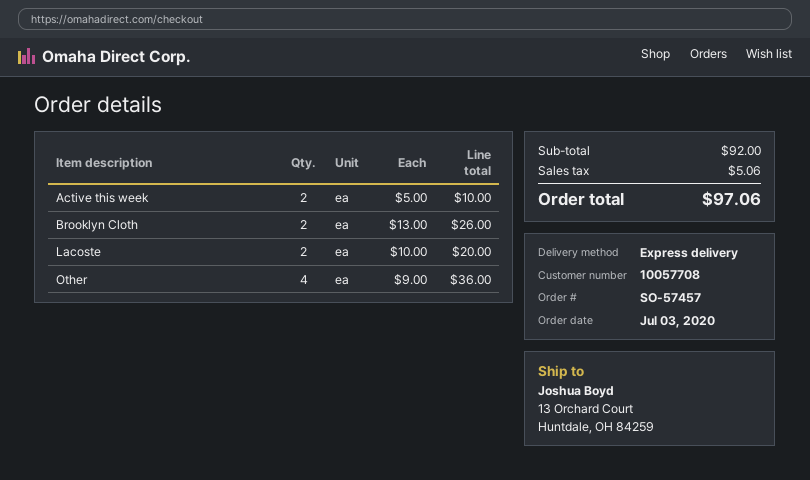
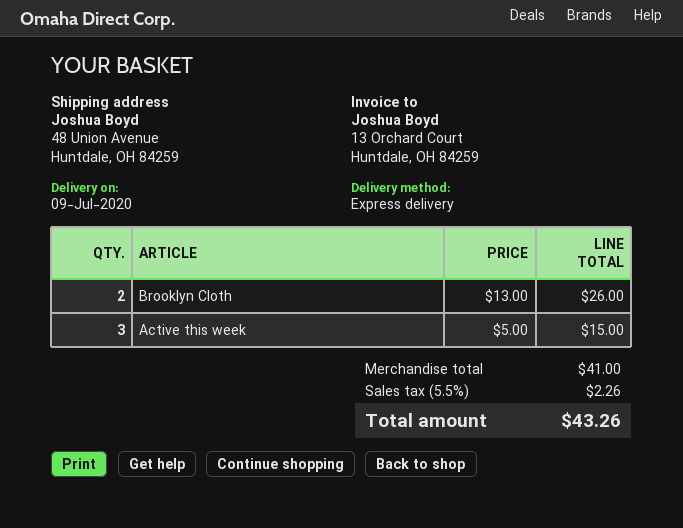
ship to: 13 Orchard Court, Huntdale, OH 84259 -> 48 Union Avenue, Huntdale, OH 84259
Active this week: 2 x 5.00 = 10.00 -> 3 x 5.00 = 15.00
Lacoste: 2 x 10.00 = 20.00 -> none
Other: 4 x 9.00 = 36.00 -> none
subtotal: 92.00 -> 41.00
tax: 5.06 -> 2.26
total: 97.06 -> 43.26

